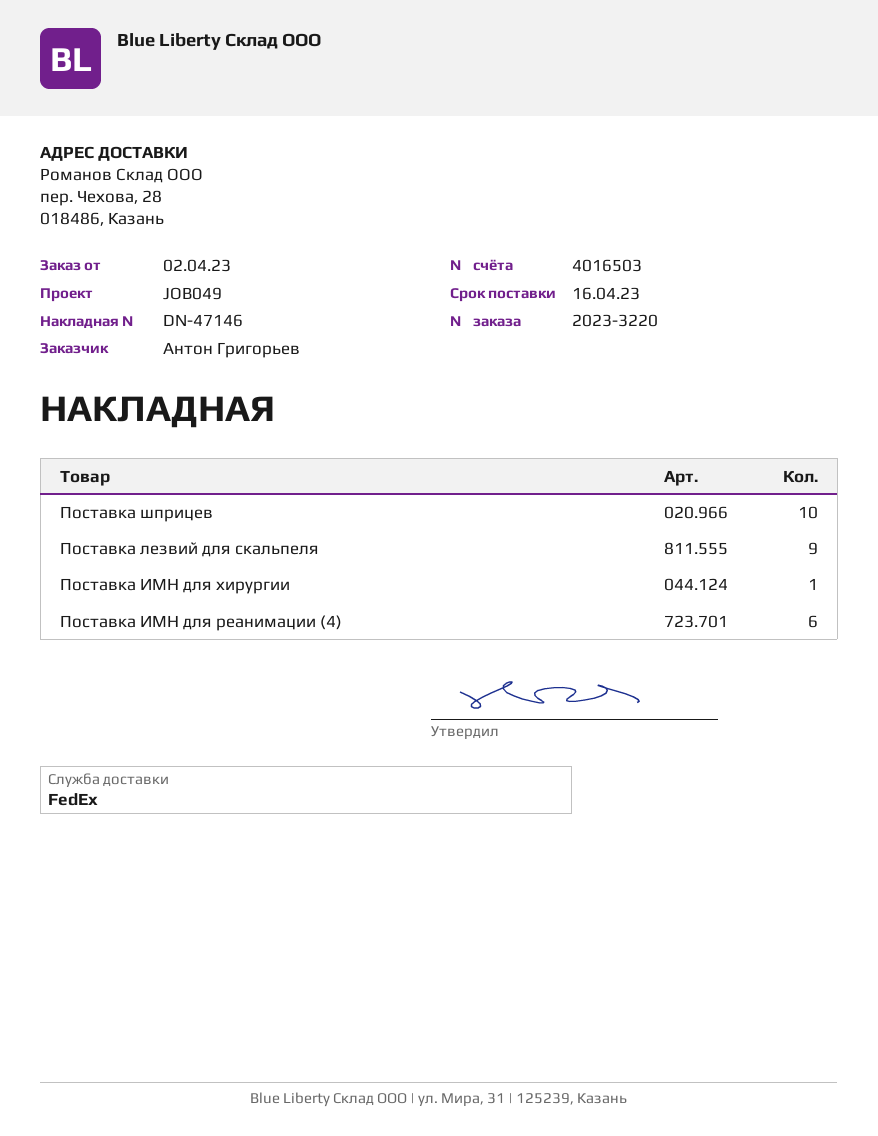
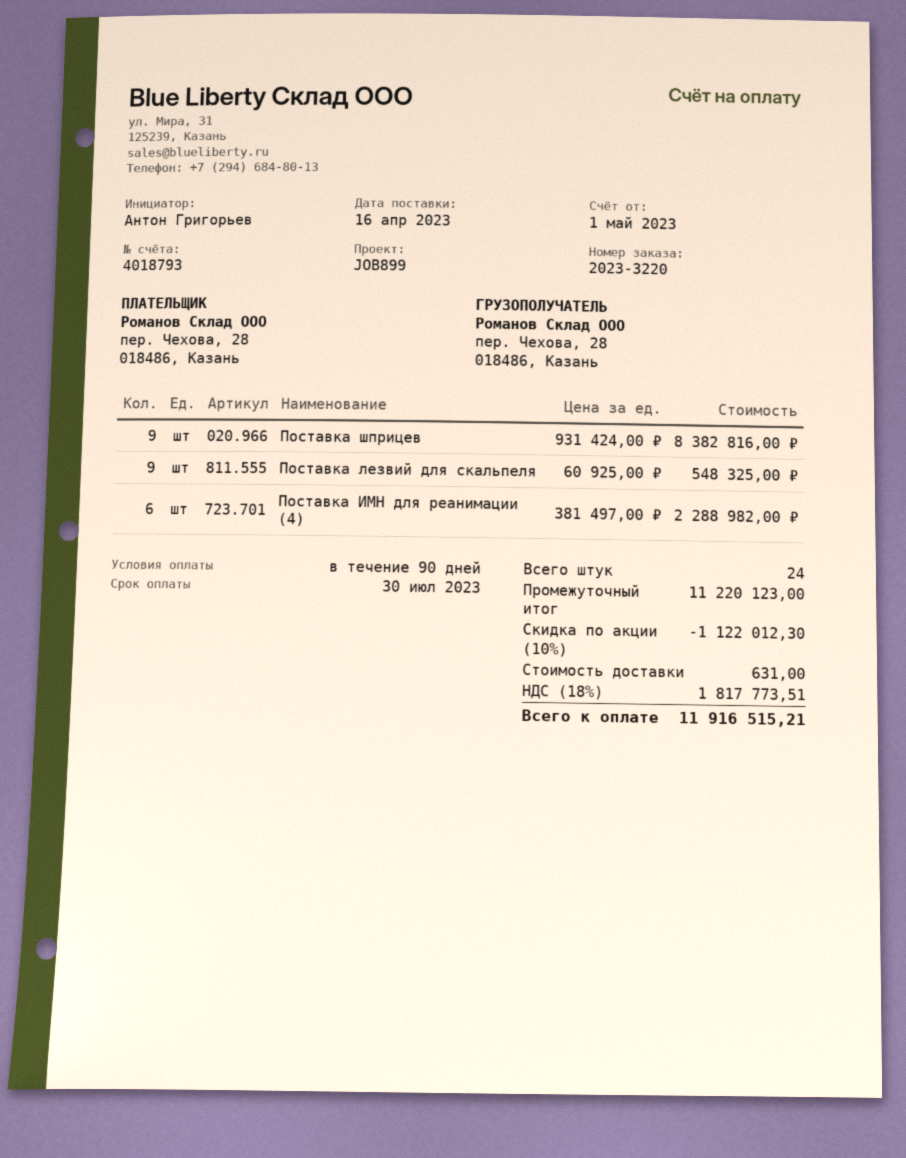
invoice number: 4016503 -> 4018793
reference: JOB049 -> JOB899
Поставка шприцев: 10 -> 9
Поставка ИМН для хирургии: 1 -> none

